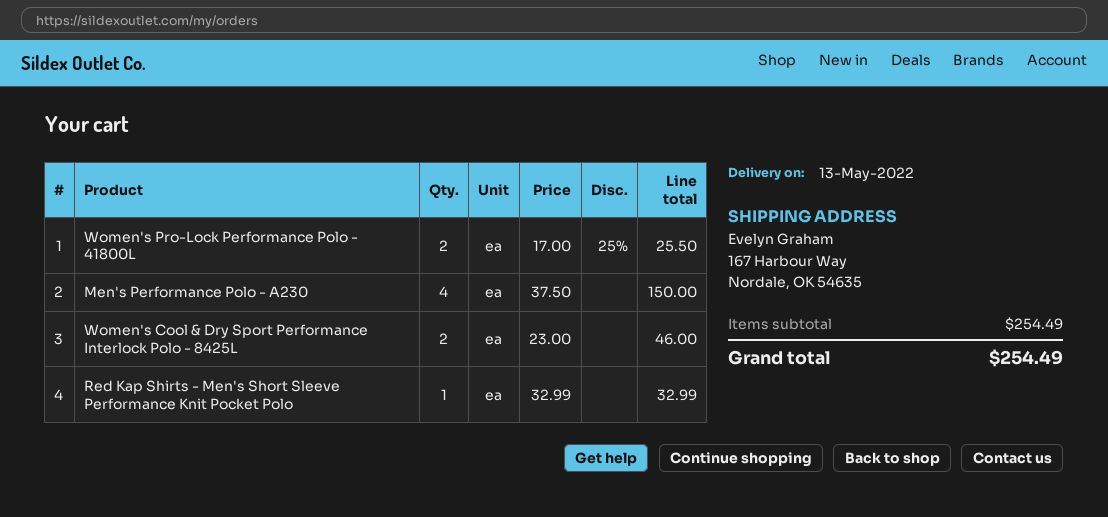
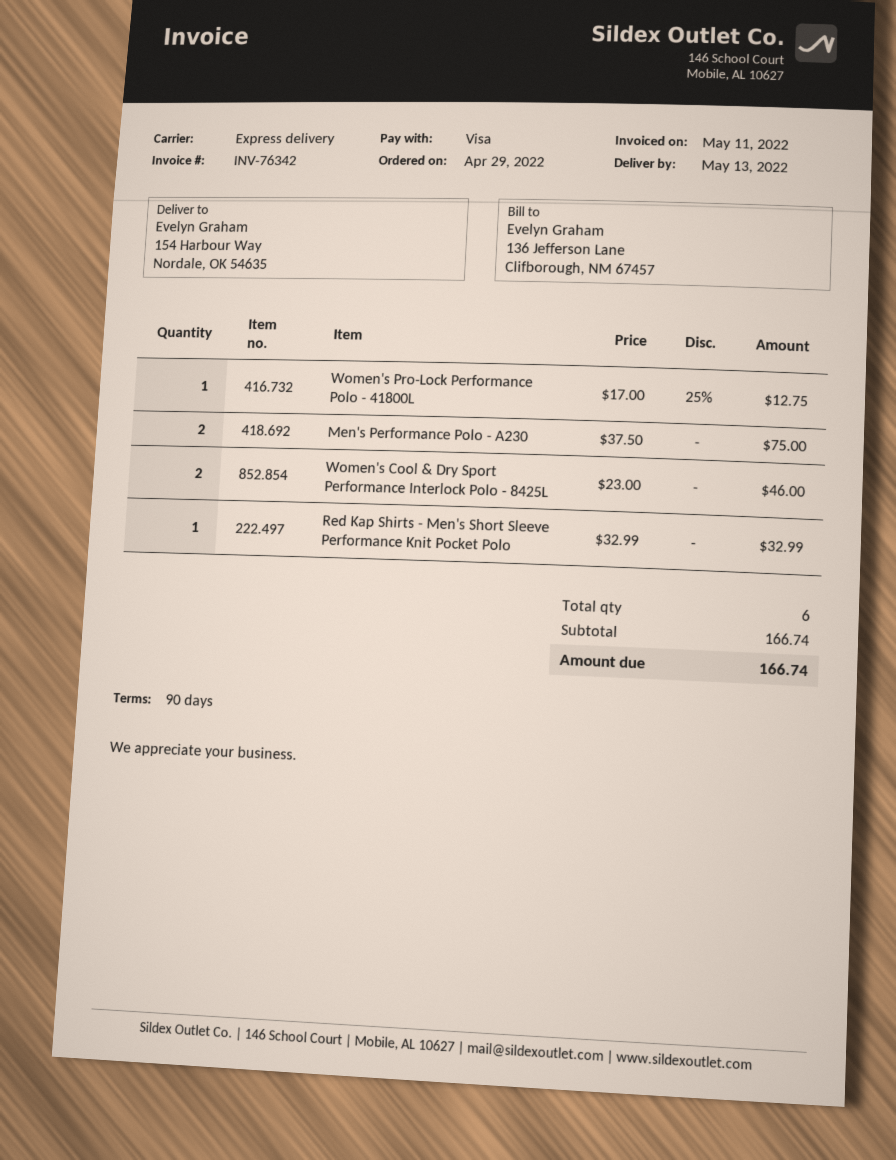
ship to: 167 Harbour Way, Nordale, OK 54635 -> 154 Harbour Way, Nordale, OK 54635
Women's Pro-Lock Performance Polo - 41800L: 2 x 17.00 - 25% = 25.50 -> 1 x 17.00 - 25% = 12.75
Men's Performance Polo - A230: 4 x 37.50 = 150.00 -> 2 x 37.50 = 75.00
subtotal: 254.49 -> 166.74
total: 254.49 -> 166.74

